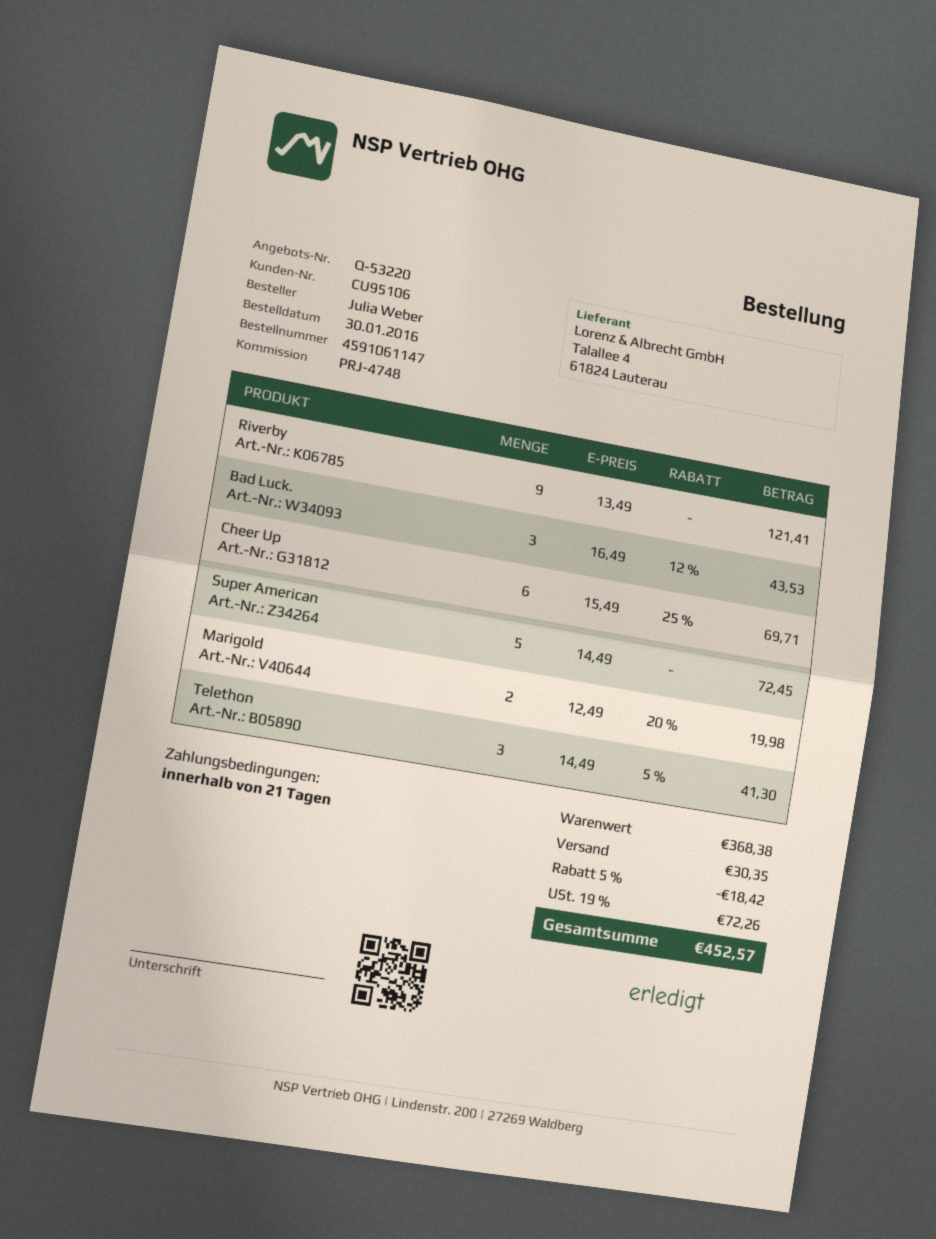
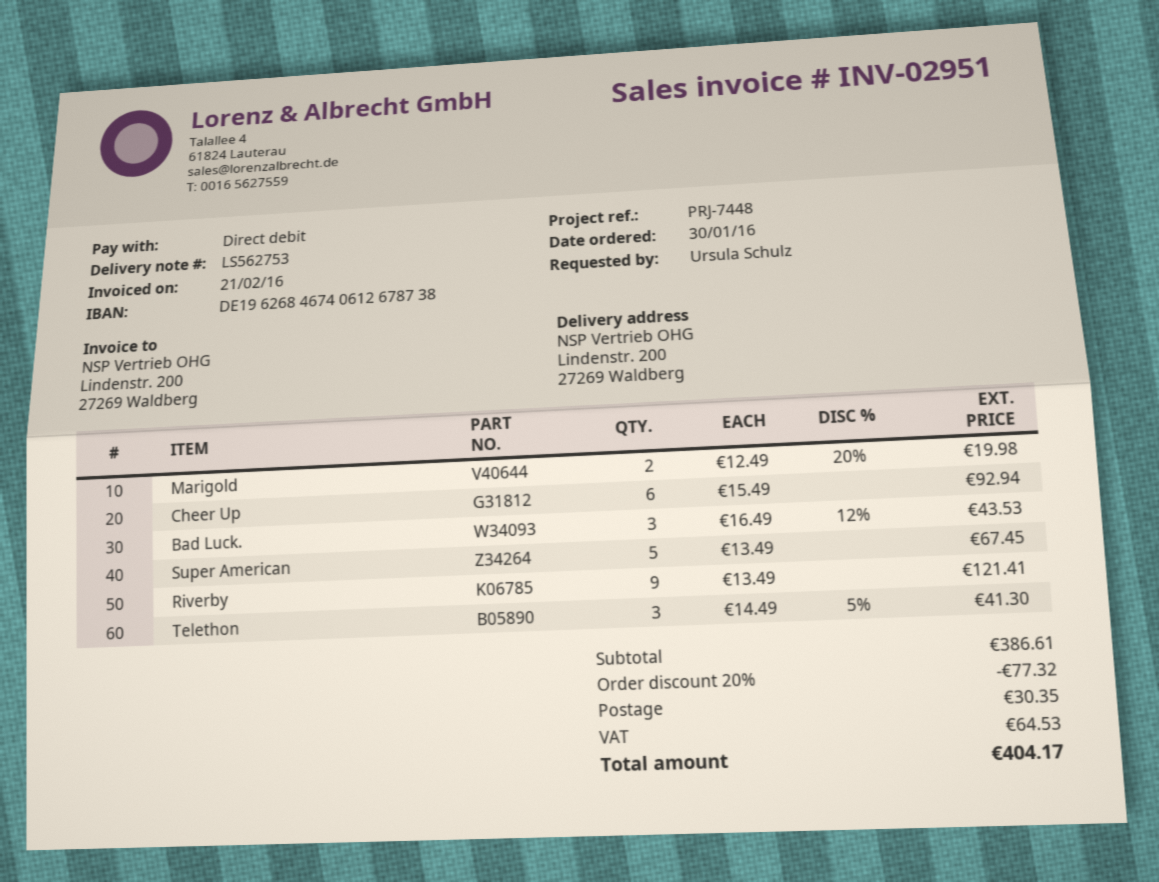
reference: PRJ-4748 -> PRJ-7448
ordered by: Julia Weber -> Ursula Schulz
Cheer Up: 6 x 15.49 - 25% = 69.71 -> 6 x 15.49 = 92.94
Super American: 5 x 14.49 = 72.45 -> 5 x 13.49 = 67.45
subtotal: 368.38 -> 386.61
discount: 5% = 18.42 -> 20% = 77.32
tax: 72.26 -> 64.53
total: 452.57 -> 404.17

